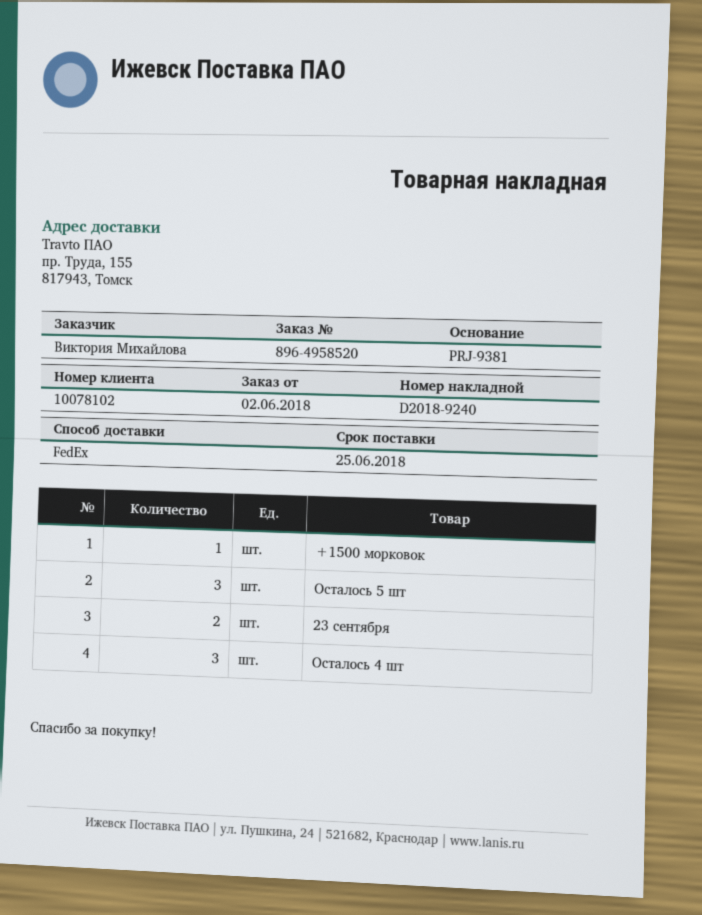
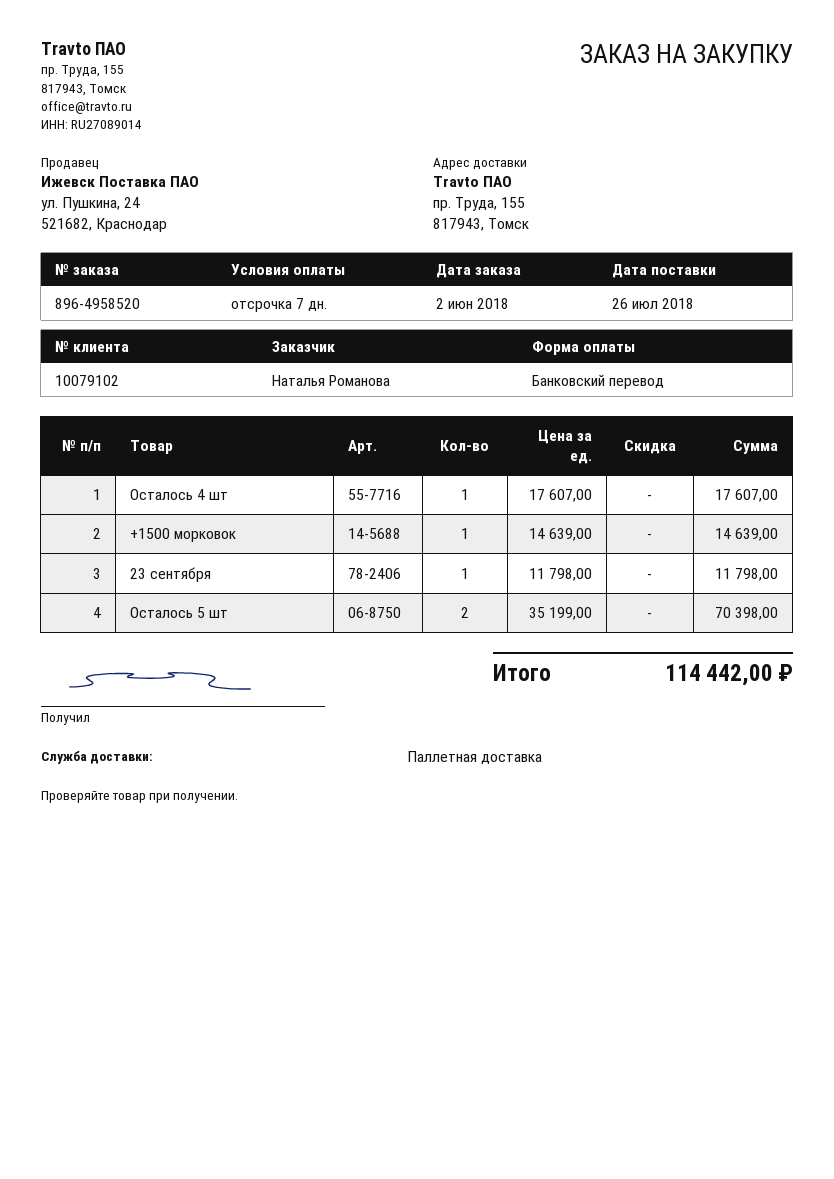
delivery date: 2018-06-25 -> 2018-07-26
customer number: 10078102 -> 10079102
ordered by: Виктория Михайлова -> Наталья Романова
shipping method: FedEx -> pallet freight
Осталось 5 шт: 3 -> 2
23 сентября: 2 -> 1
Осталось 4 шт: 3 -> 1

